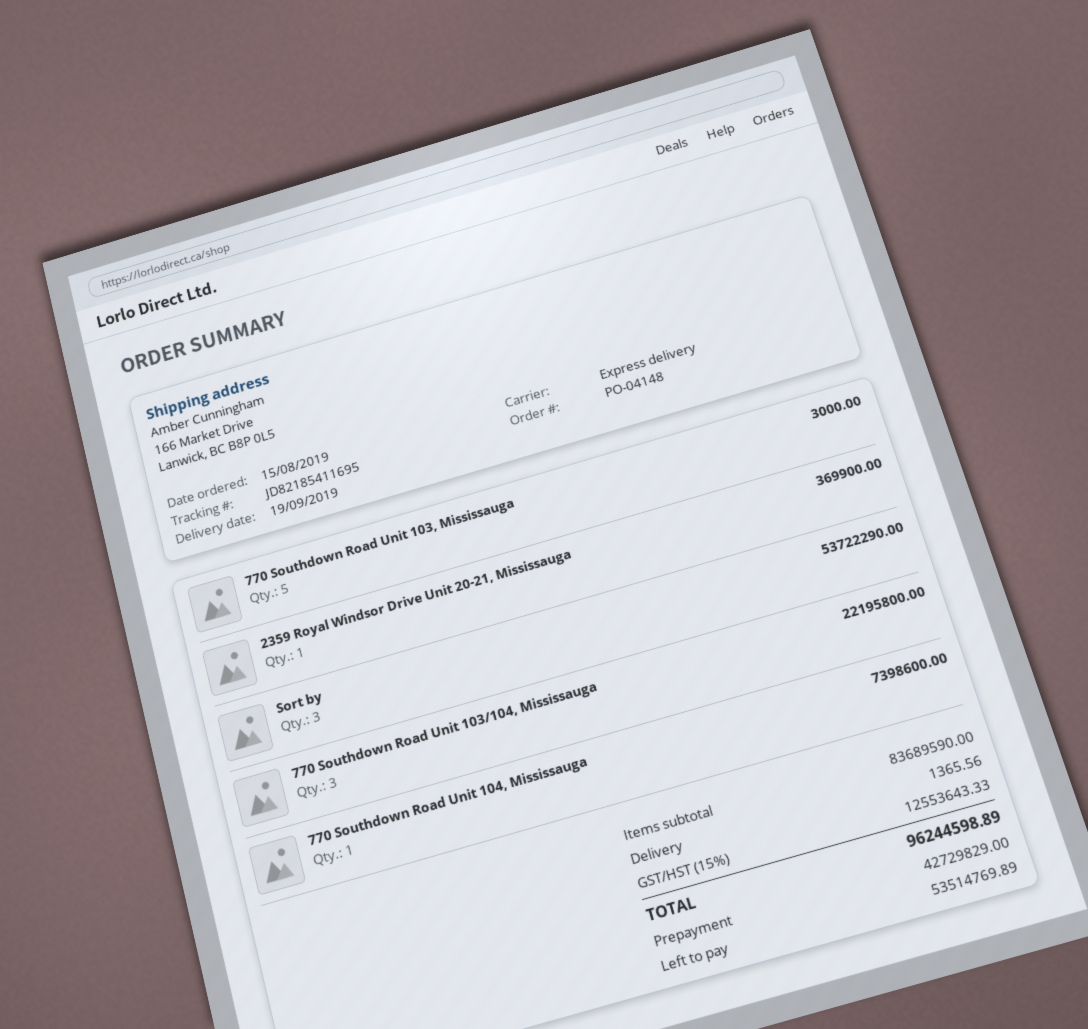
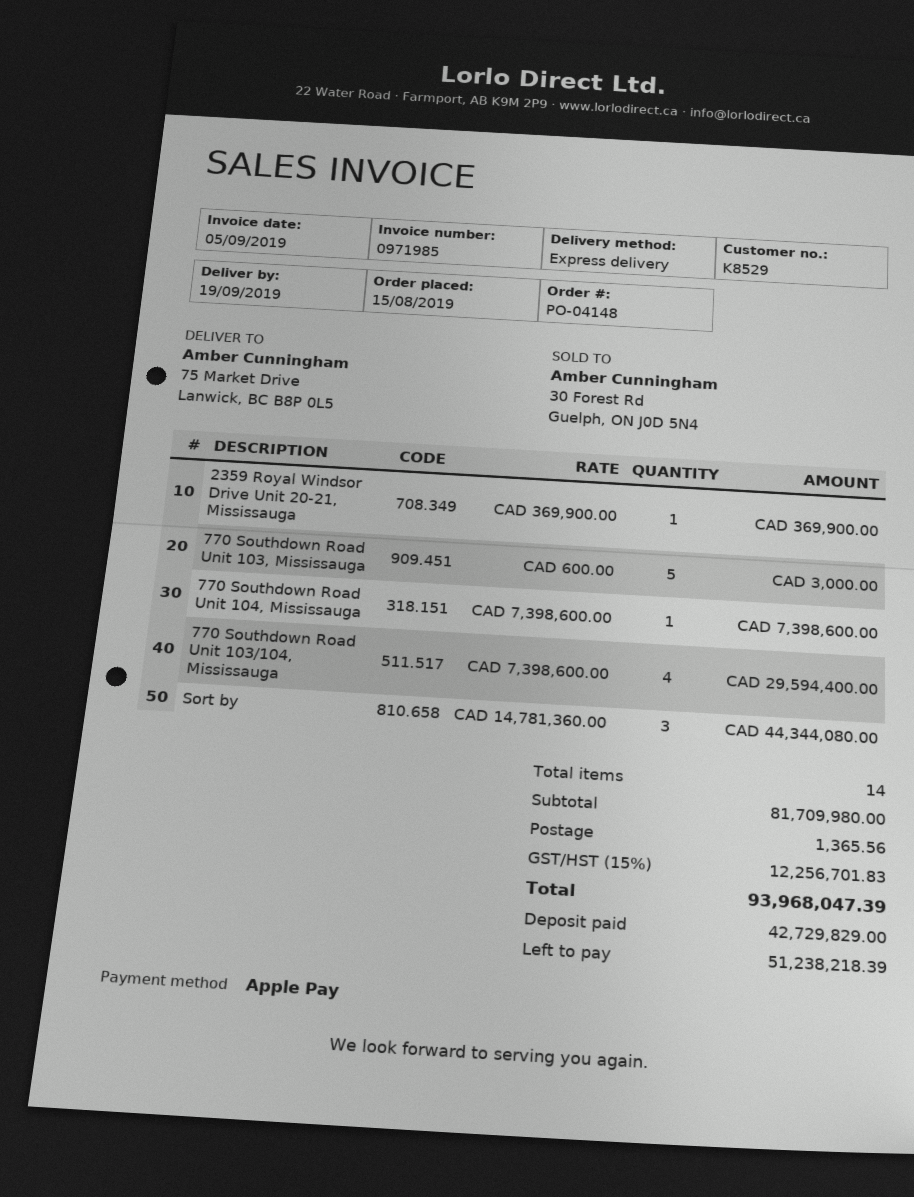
ship to: 166 Market Drive, Lanwick, BC B8P 0L5 -> 75 Market Drive, Lanwick, BC B8P 0L5
Sort by: 3 for 53722290.00 -> 3 for 44344080.00
770 Southdown Road Unit 103/104, Mississauga: 3 for 22195800.00 -> 4 for 29594400.00
subtotal: 83689590.00 -> 81709980.00
tax: 15% = 12553643.33 -> 15% = 12256701.83
total: 96244598.89 -> 93968047.39
balance: 53514769.89 -> 51238218.39

